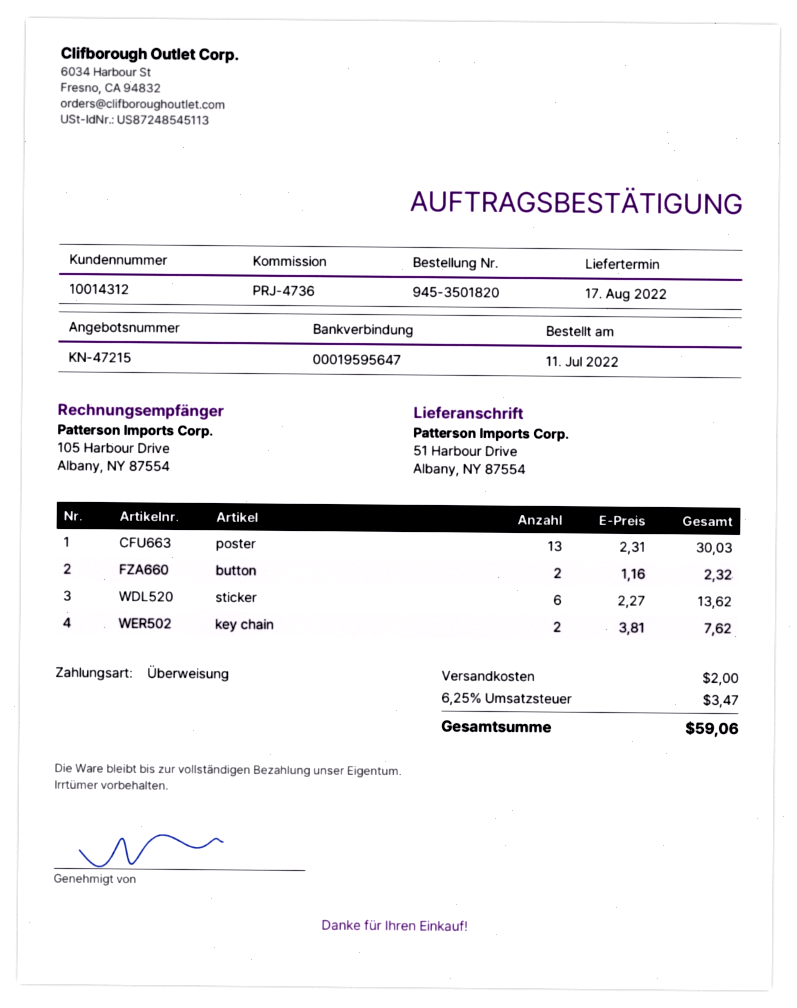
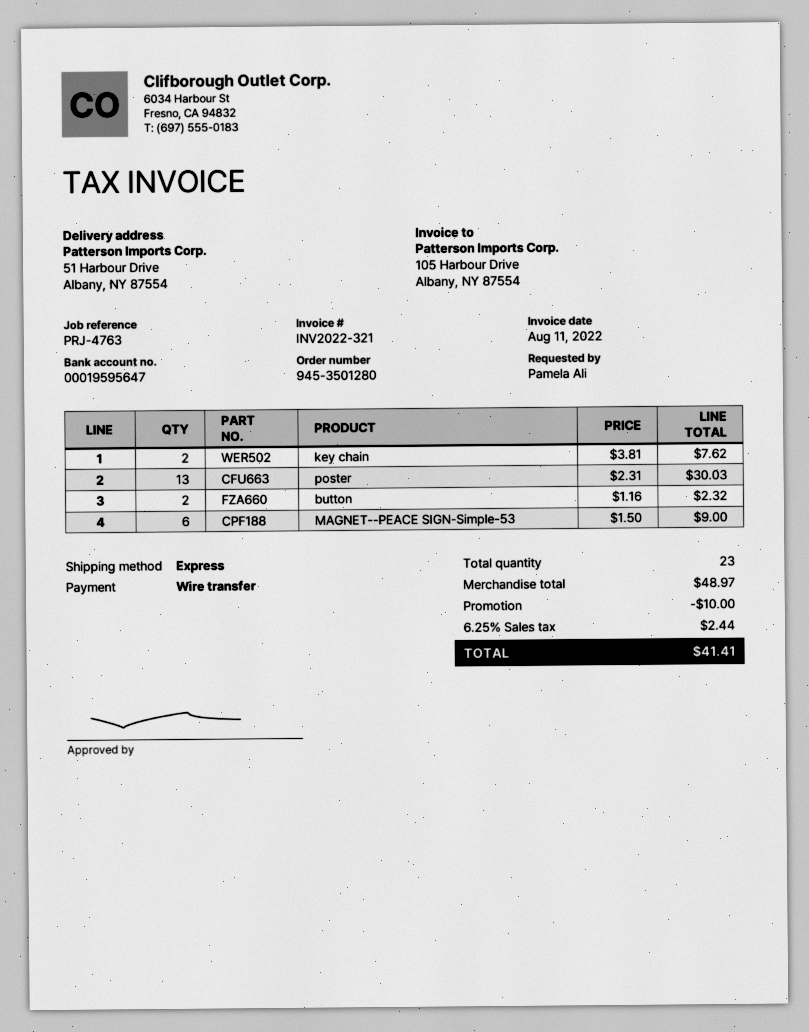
order number: 945-3501820 -> 945-3501280
reference: PRJ-4736 -> PRJ-4763
sticker: 6 x 2.27 = 13.62 -> none
MAGNET--PEACE SIGN-Simple-53: none -> 6 x 1.50 = 9.00
discount: none -> 10.00
shipping: 2.00 -> none
tax: 6.25% = 3.47 -> 6.25% = 2.44
total: 59.06 -> 41.41

